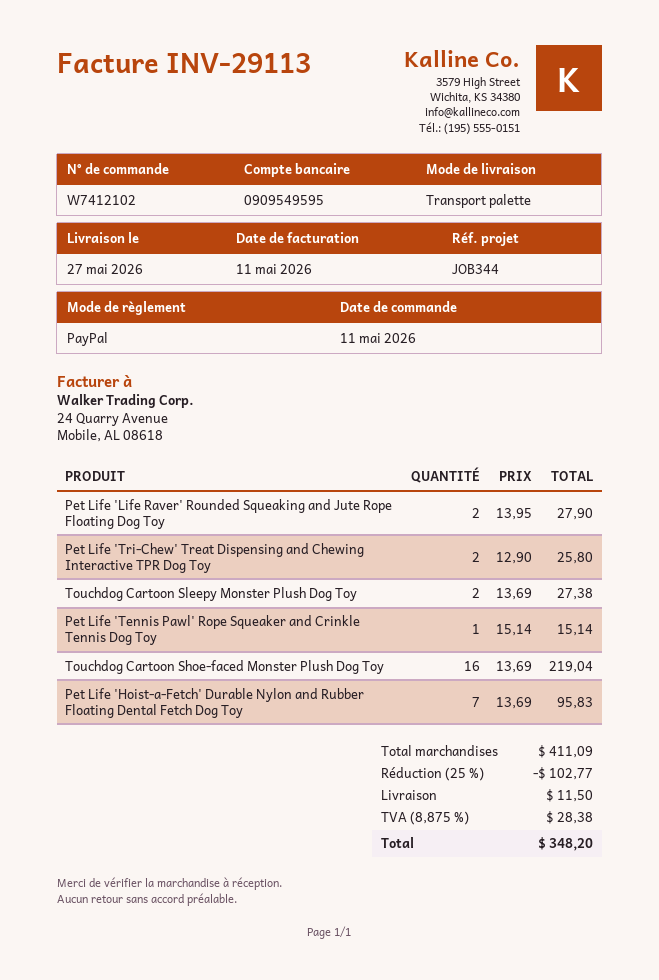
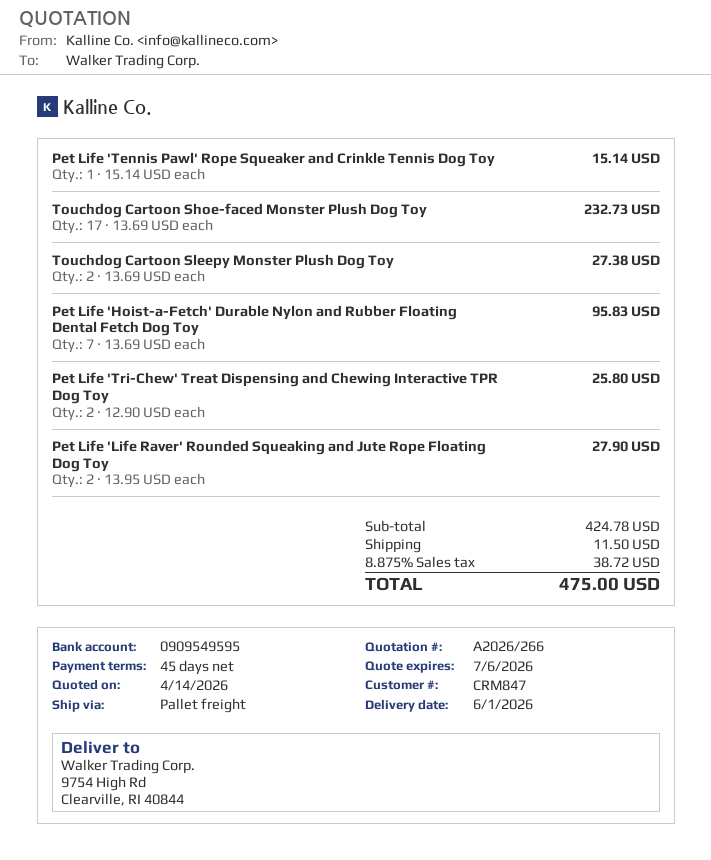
delivery date: 2026-05-27 -> 2026-06-01
Touchdog Cartoon Shoe-faced Monster Plush Dog Toy: 16 x 13.69 = 219.04 -> 17 x 13.69 = 232.73
subtotal: 411.09 -> 424.78
discount: 25% = 102.77 -> none
tax: 8.875% = 28.38 -> 8.875% = 38.72
total: 348.20 -> 475.00

